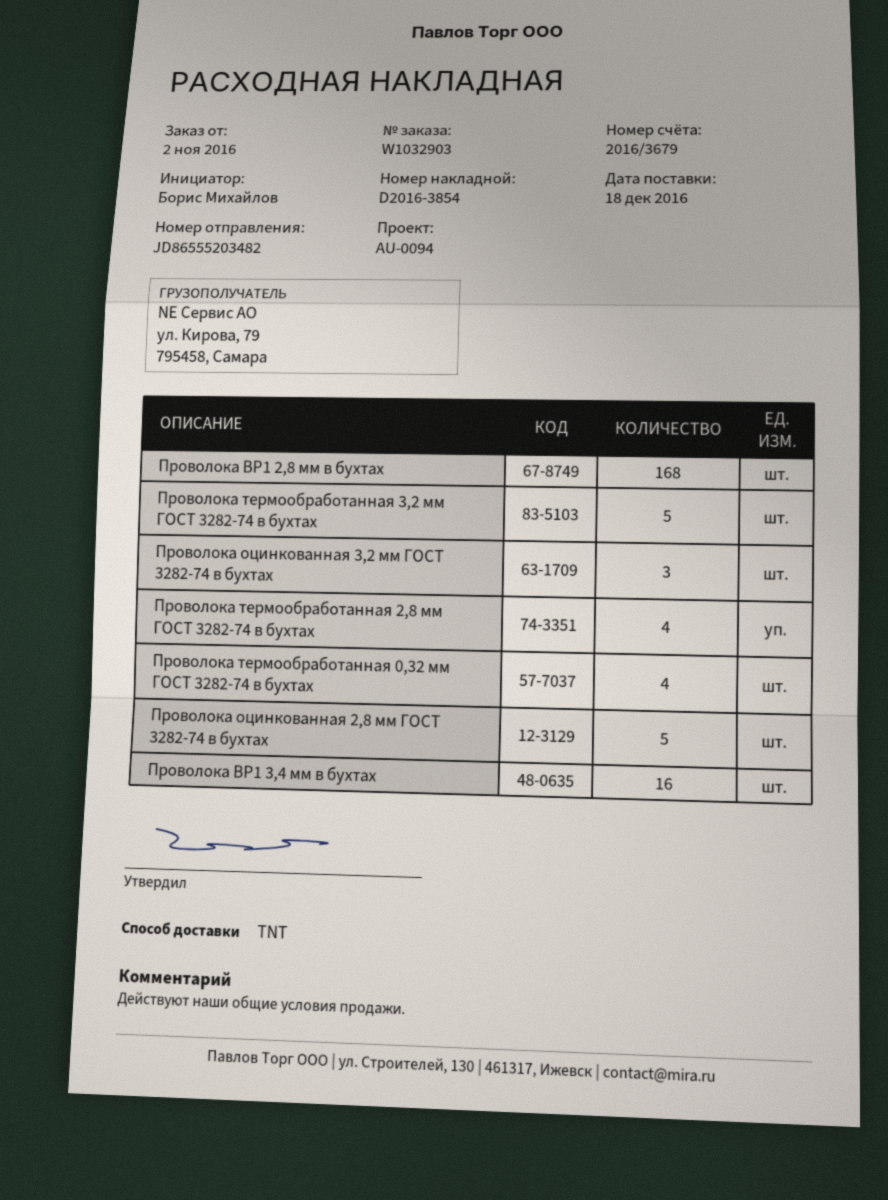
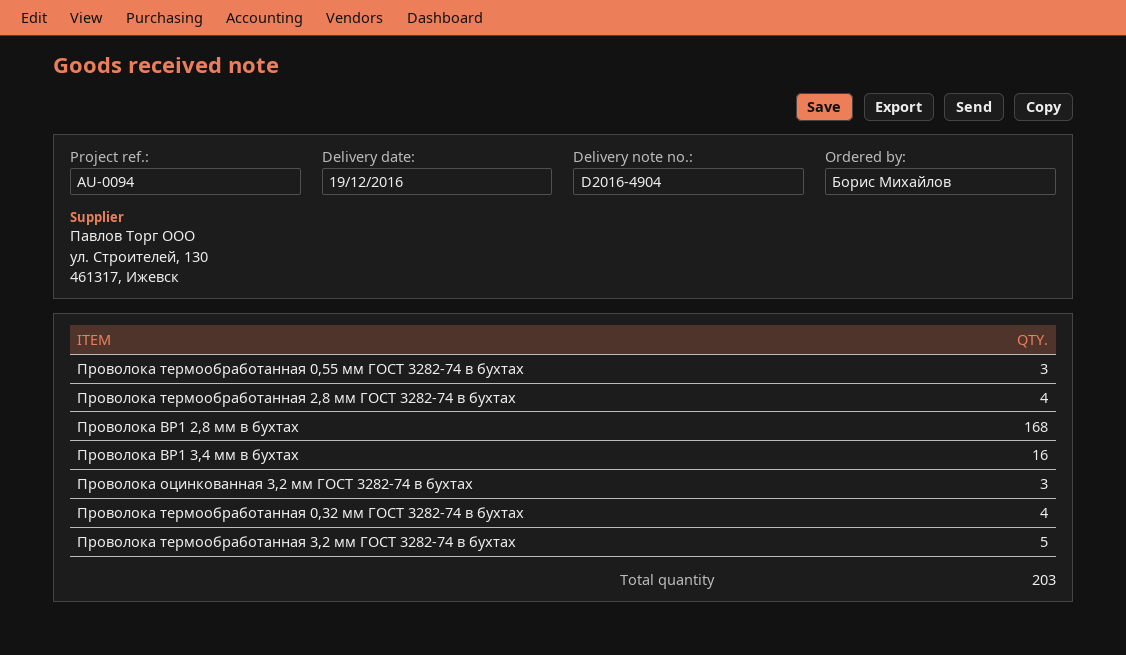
delivery note number: D2016-3854 -> D2016-4904
delivery date: 2016-12-18 -> 2016-12-19
Проволока оцинкованная 2,8 мм ГОСТ 3282-74 в бухтах: 5 -> none
Проволока термообработанная 0,55 мм ГОСТ 3282-74 в бухтах: none -> 3

